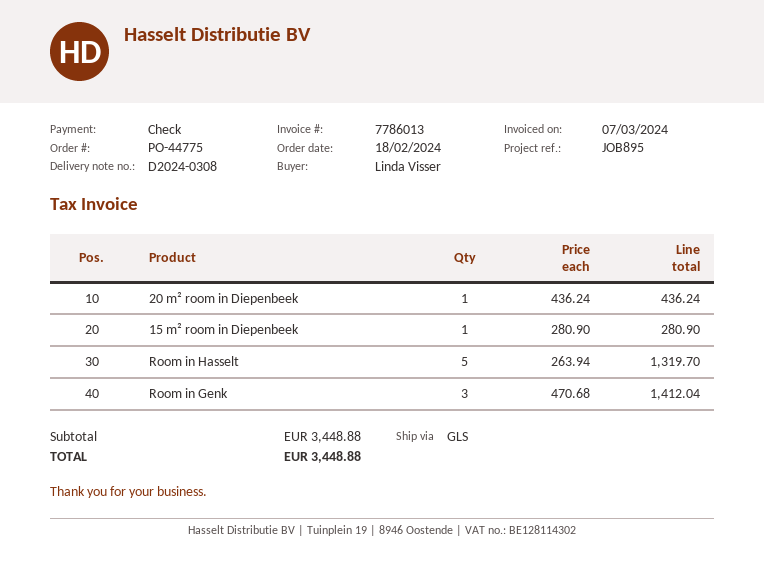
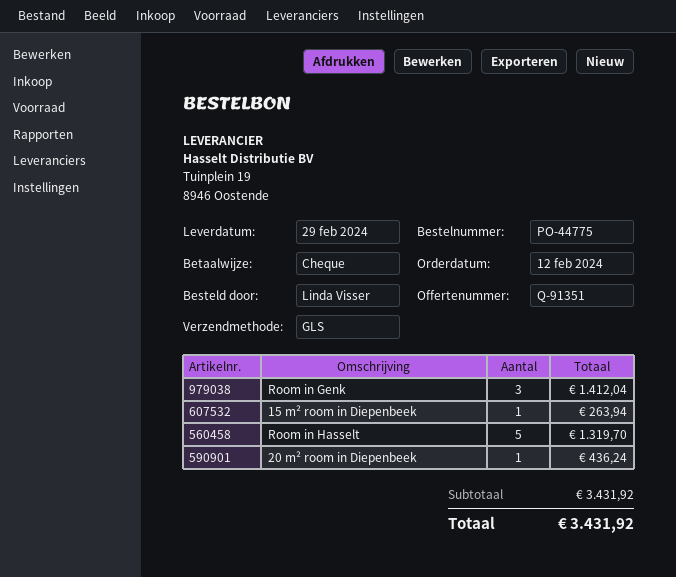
order date: 2024-02-18 -> 2024-02-12
15 m² room in Diepenbeek: 1 for 280.90 -> 1 for 263.94
subtotal: 3448.88 -> 3431.92
total: 3448.88 -> 3431.92

